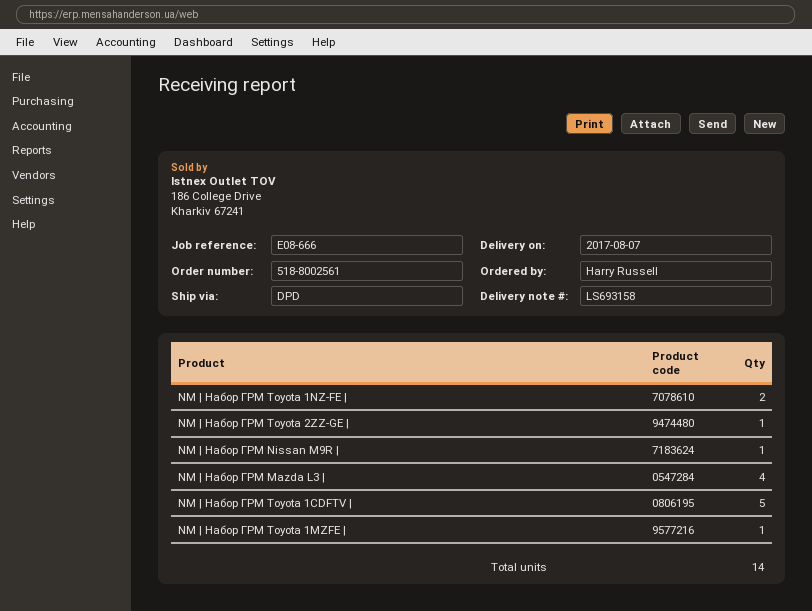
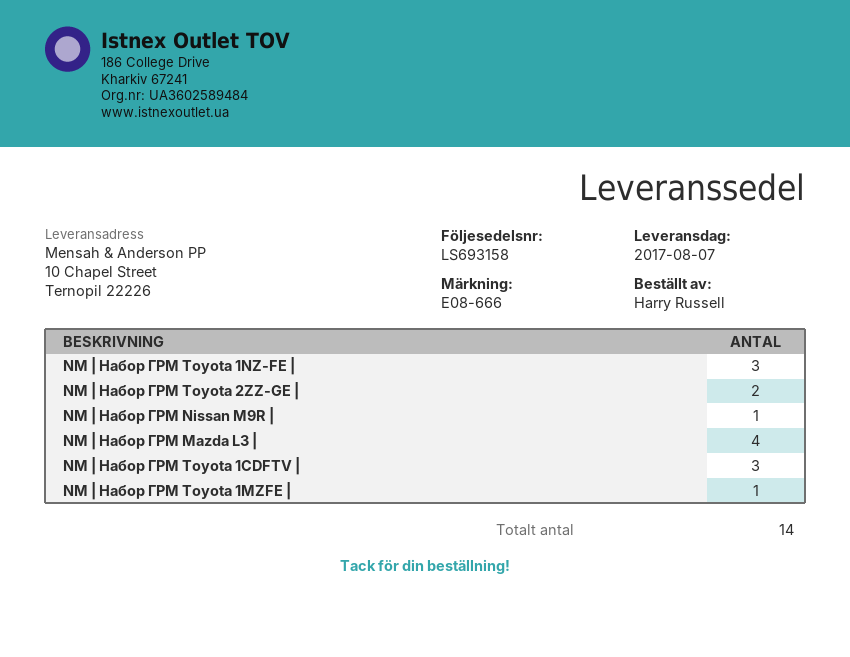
NM | Набор ГРМ Toyota 1NZ-FE |: 2 -> 3
NM | Набор ГРМ Toyota 2ZZ-GE |: 1 -> 2
NM | Набор ГРМ Toyota 1CDFTV |: 5 -> 3

